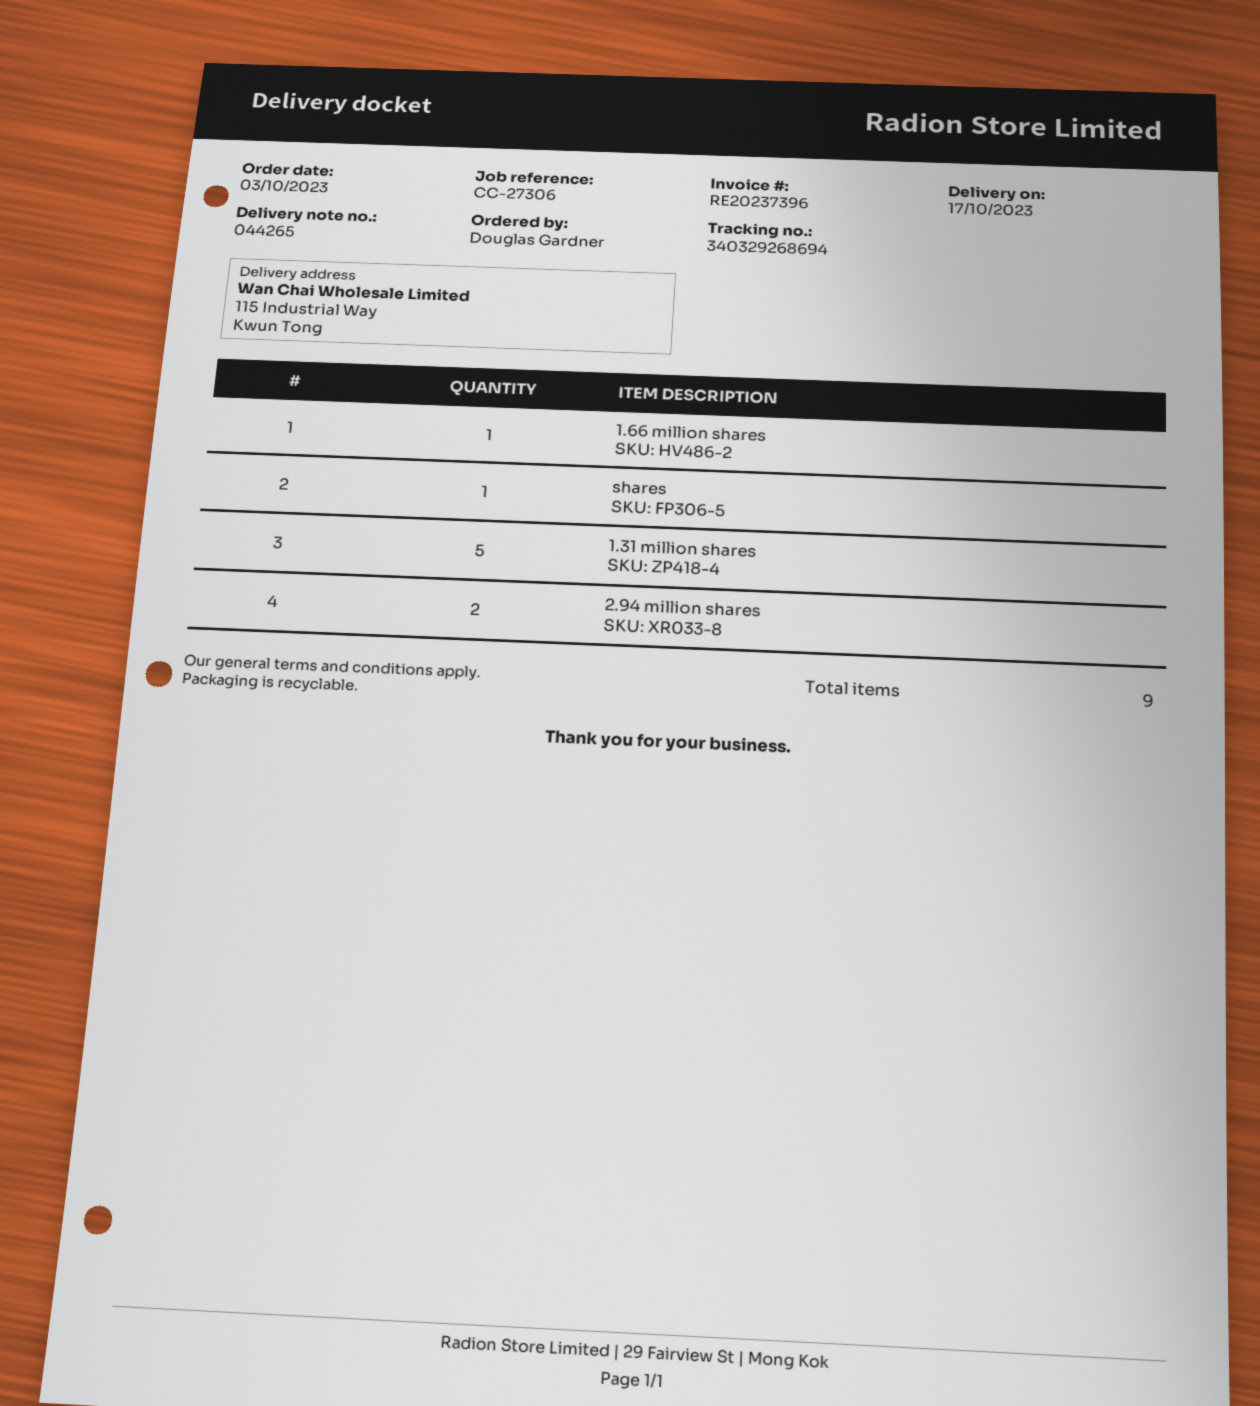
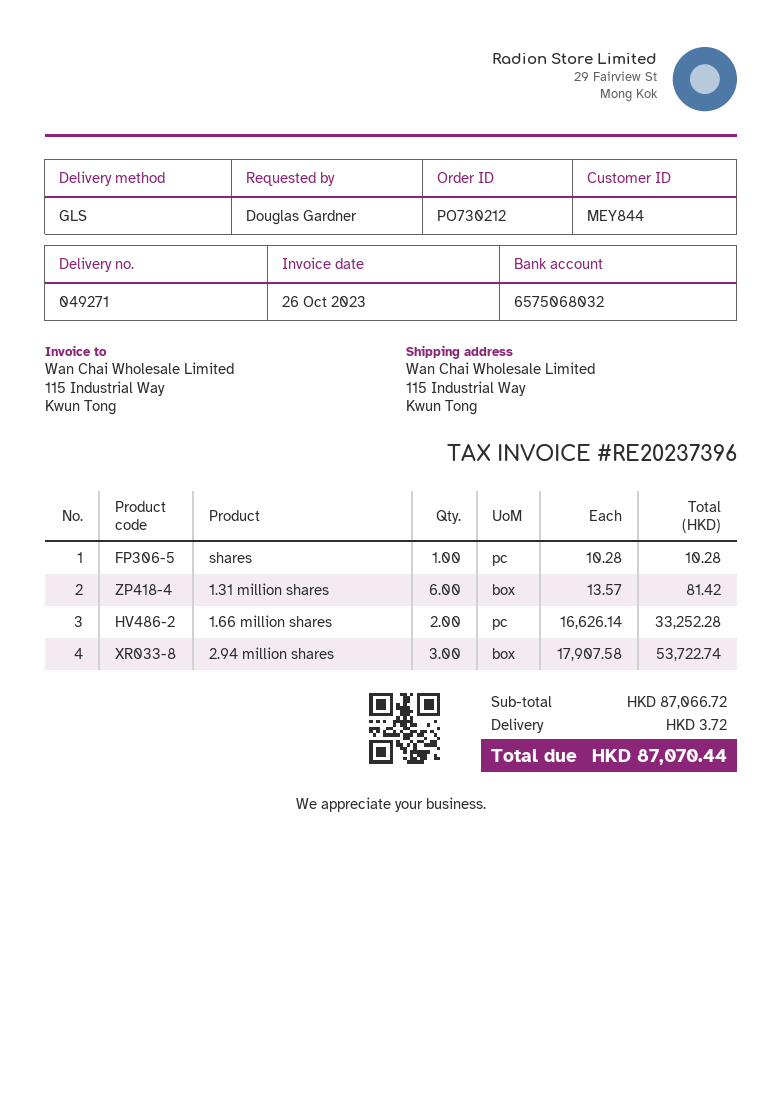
delivery note number: 044265 -> 049271
1.66 million shares: 1 -> 2
1.31 million shares: 5 -> 6
2.94 million shares: 2 -> 3

